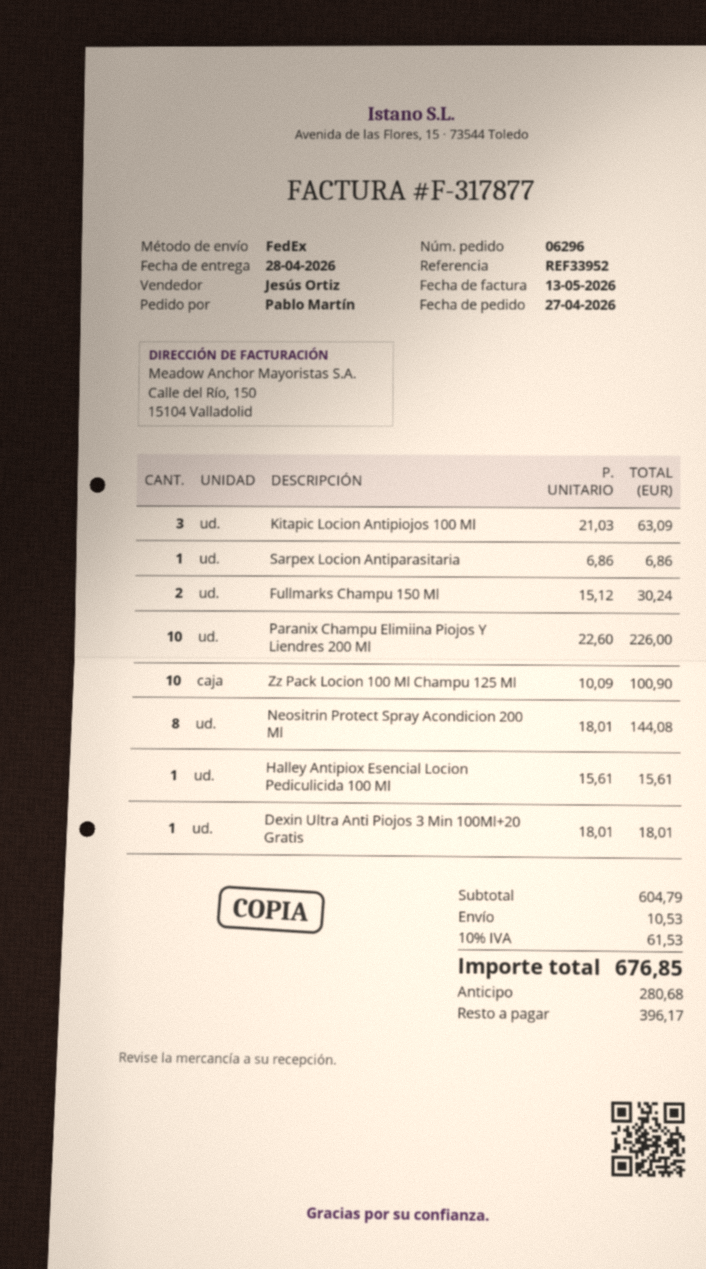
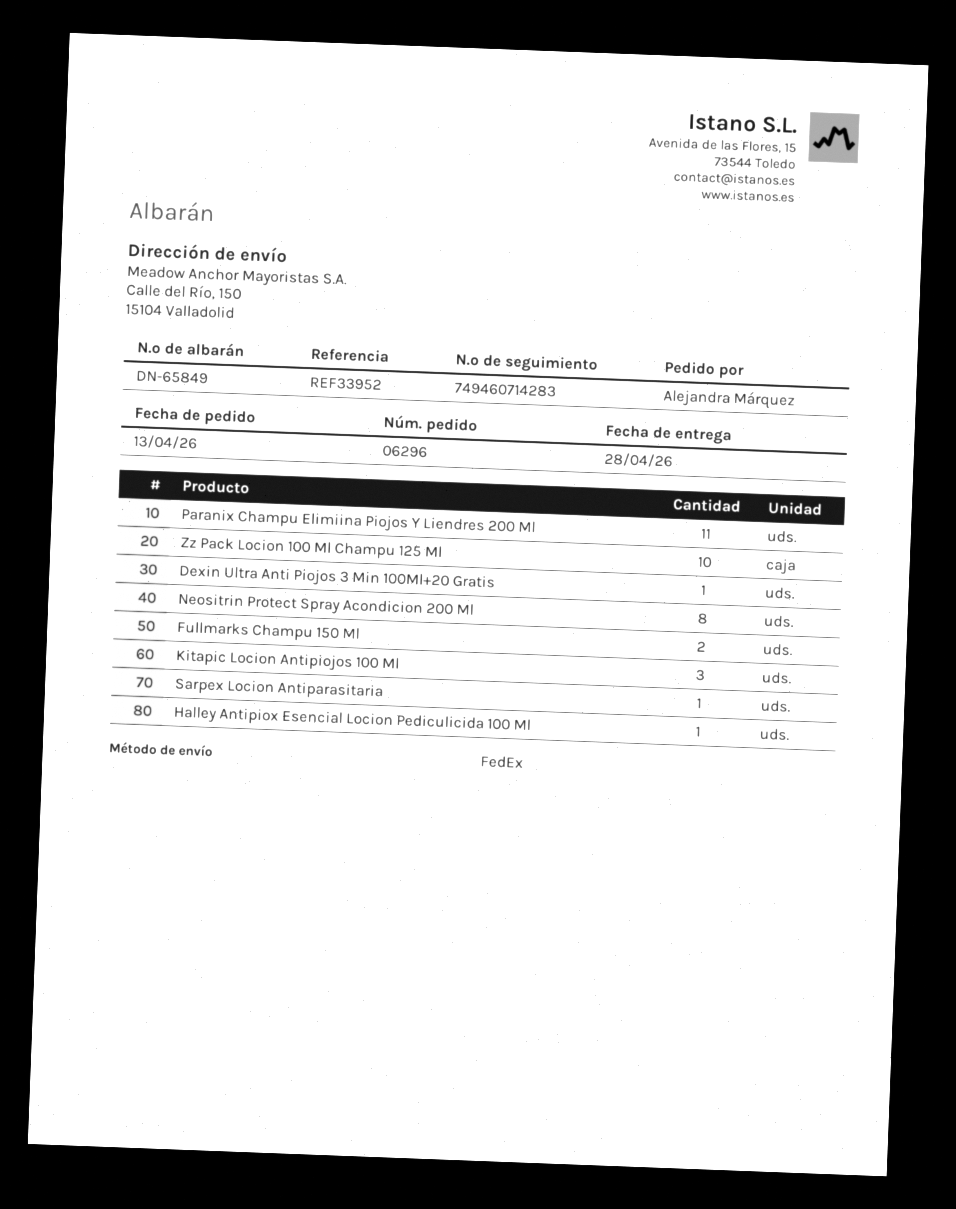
order date: 2026-04-27 -> 2026-04-13
ordered by: Pablo Martín -> Alejandra Márquez
Paranix Champu Elimiina Piojos Y Liendres 200 Ml: 10 -> 11

